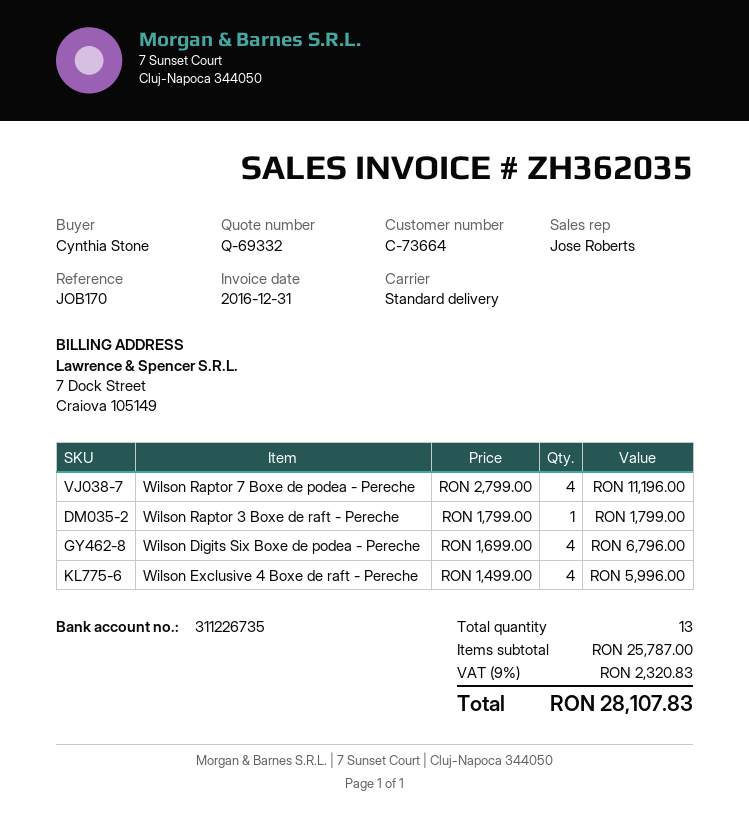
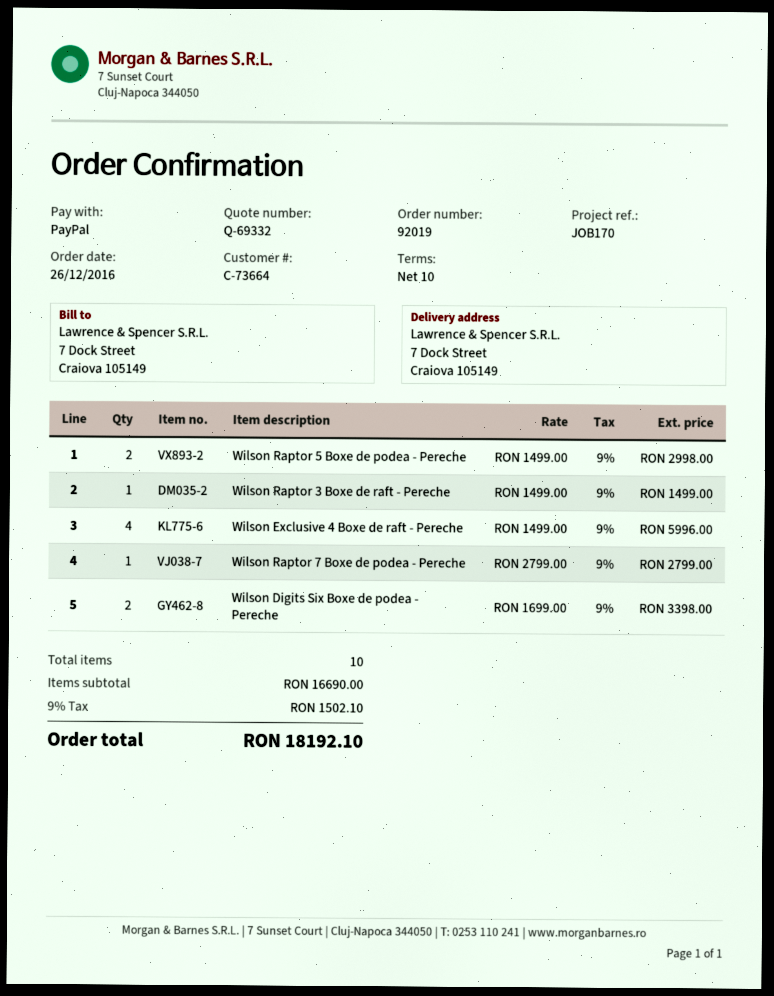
Wilson Raptor 7 Boxe de podea - Pereche: 4 x 2799.00 = 11196.00 -> 1 x 2799.00 = 2799.00
Wilson Raptor 3 Boxe de raft - Pereche: 1 x 1799.00 = 1799.00 -> 1 x 1499.00 = 1499.00
Wilson Digits Six Boxe de podea - Pereche: 4 x 1699.00 = 6796.00 -> 2 x 1699.00 = 3398.00
Wilson Raptor 5 Boxe de podea - Pereche: none -> 2 x 1499.00 = 2998.00
total quantity: 13 -> 10
subtotal: 25787.00 -> 16690.00
tax: 9% = 2320.83 -> 9% = 1502.10
total: 28107.83 -> 18192.10

